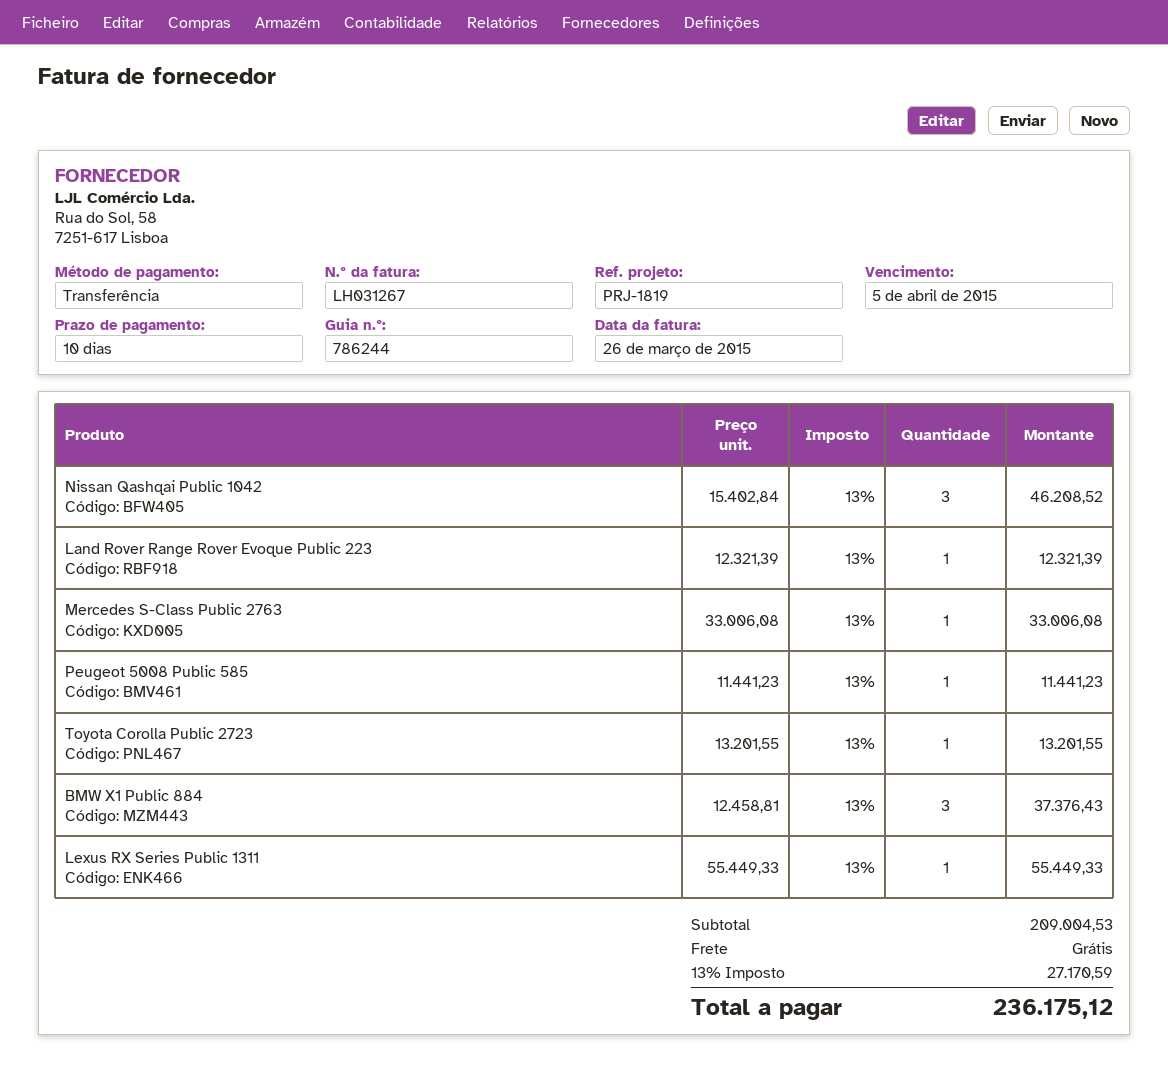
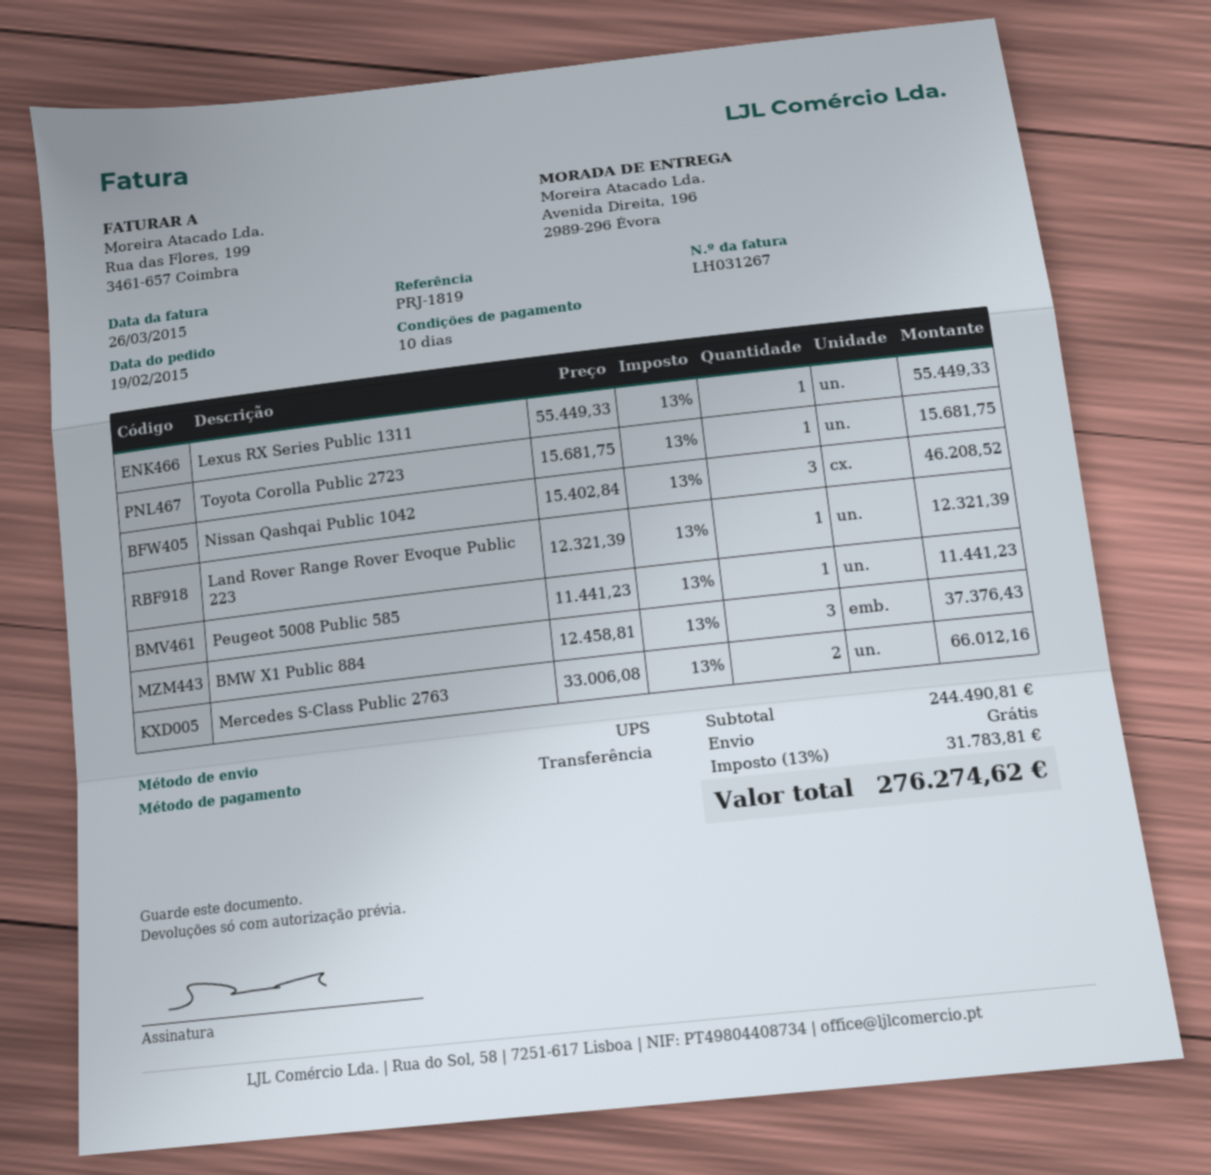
Mercedes S-Class Public 2763: 1 x 33006.08 = 33006.08 -> 2 x 33006.08 = 66012.16
Toyota Corolla Public 2723: 1 x 13201.55 = 13201.55 -> 1 x 15681.75 = 15681.75
subtotal: 209004.53 -> 244490.81
tax: 13% = 27170.59 -> 13% = 31783.81
total: 236175.12 -> 276274.62

